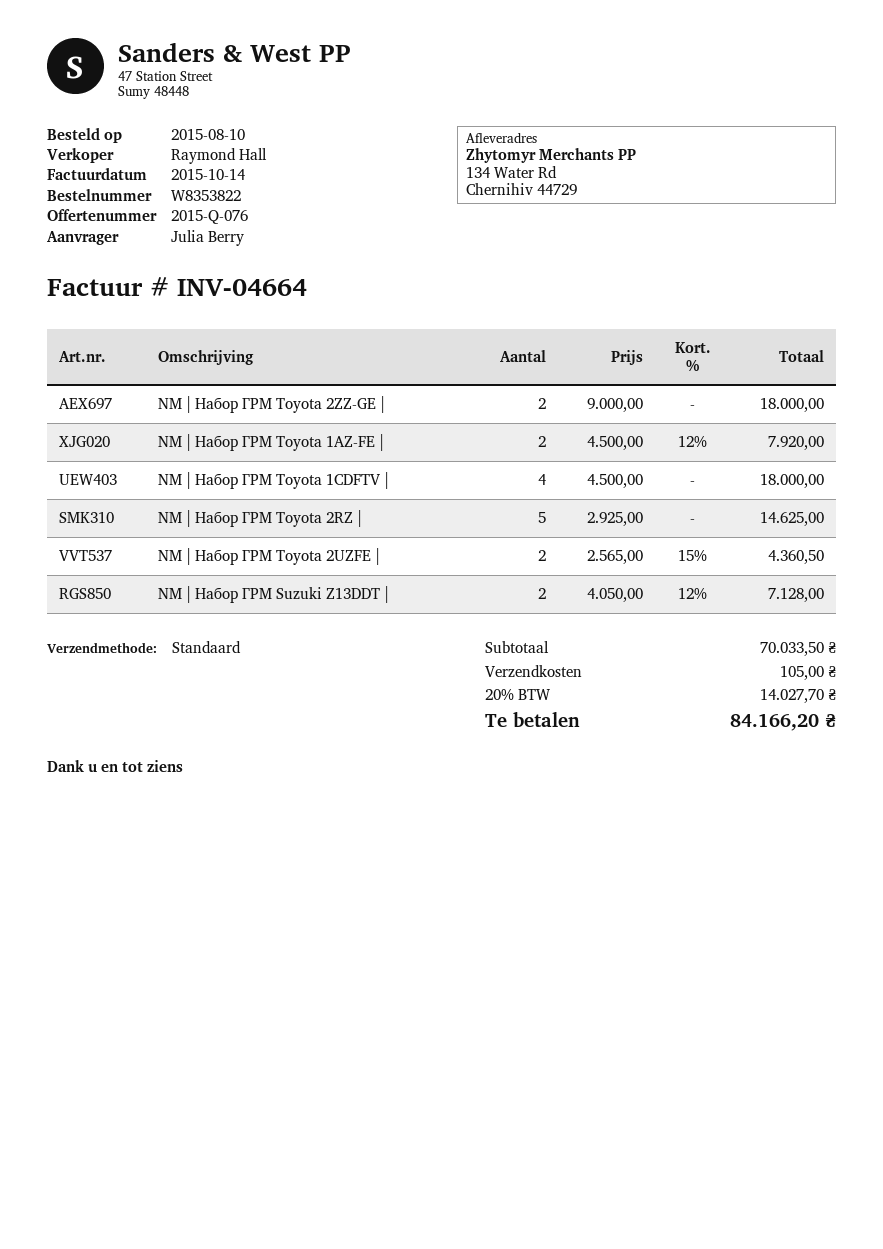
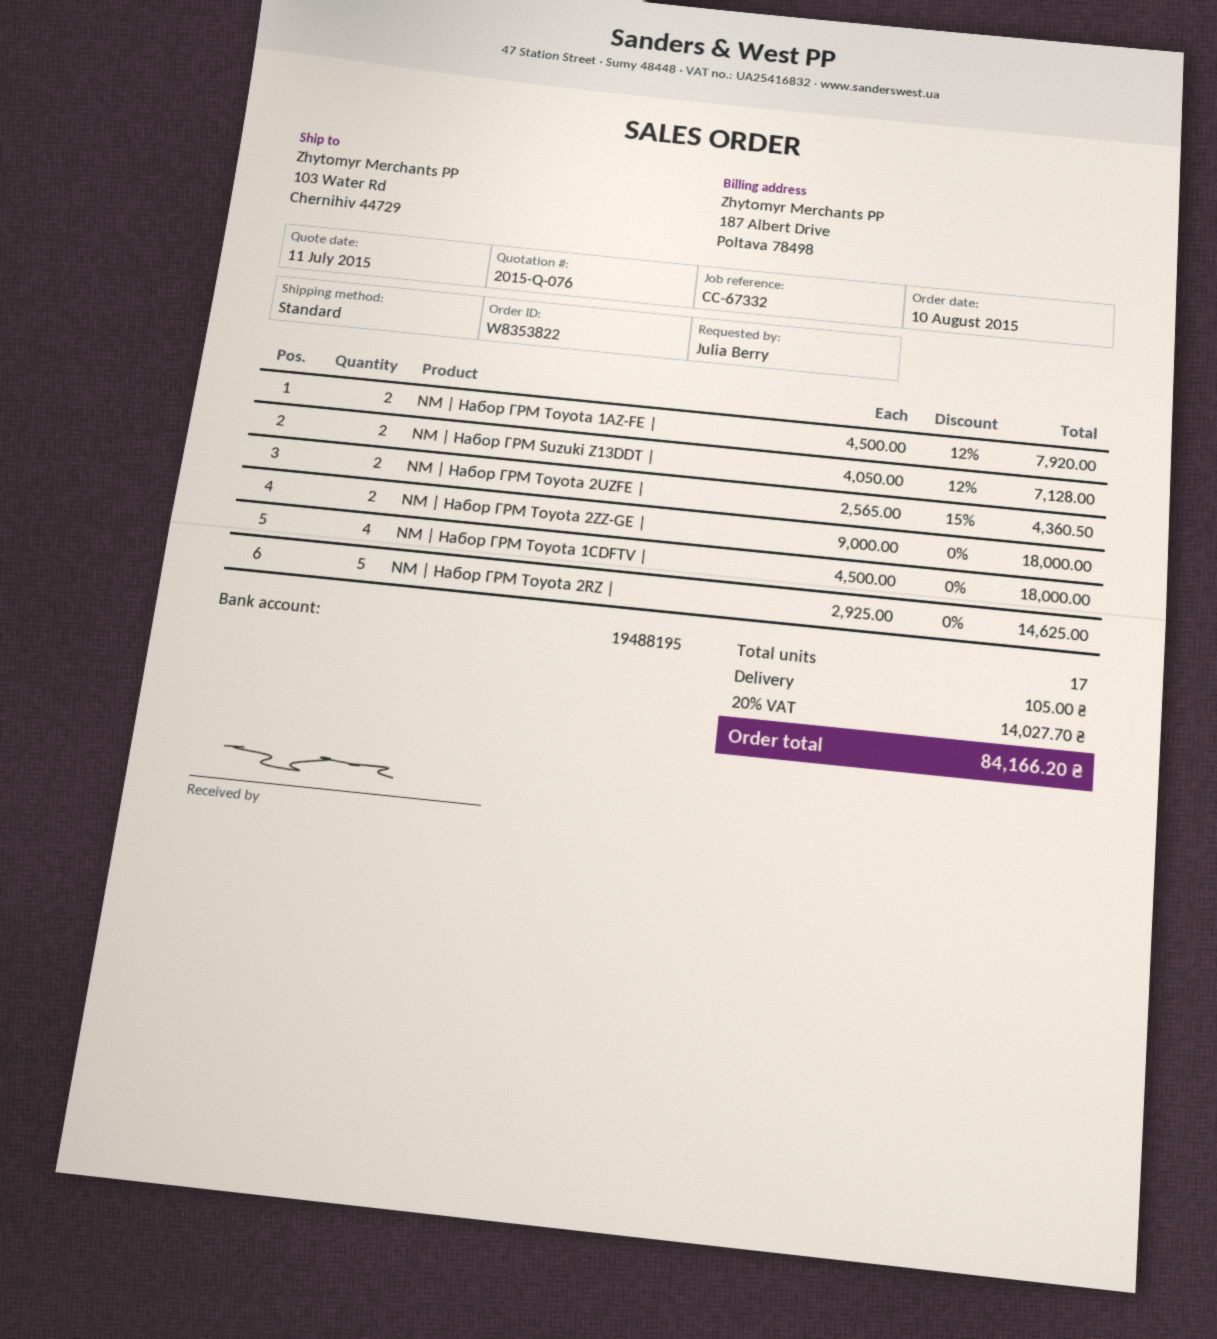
ship to: 134 Water Rd, Chernihiv 44729 -> 103 Water Rd, Chernihiv 44729

